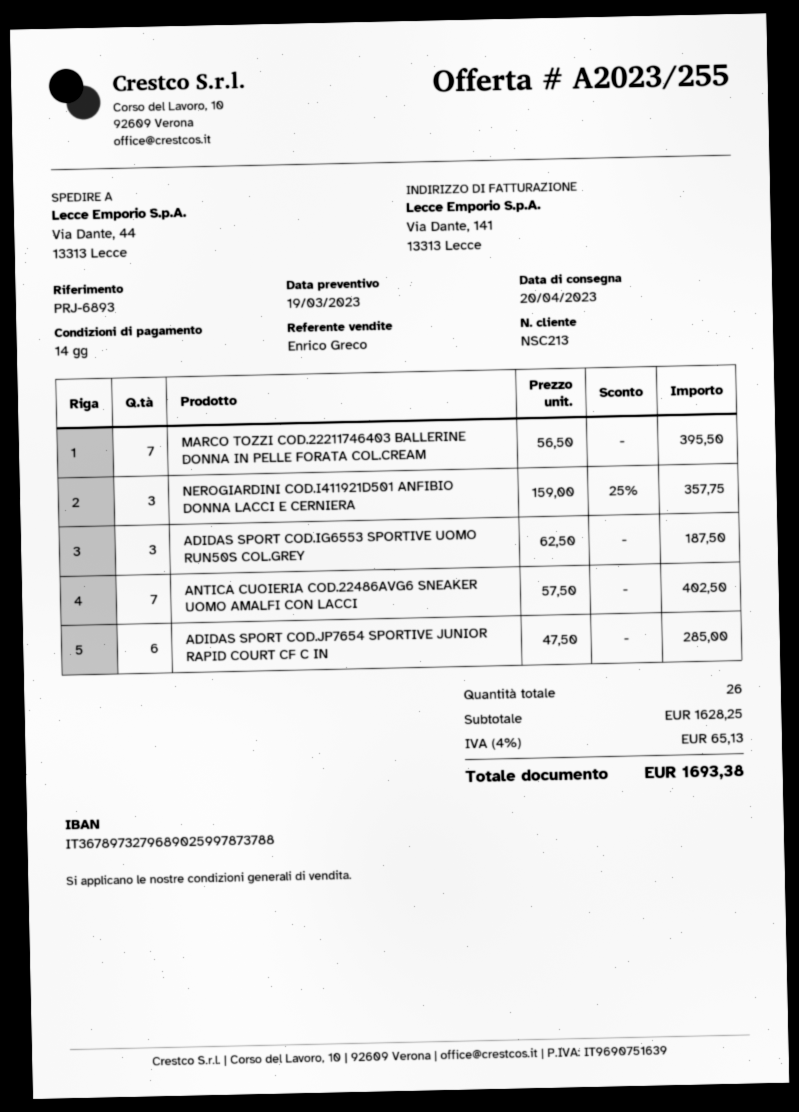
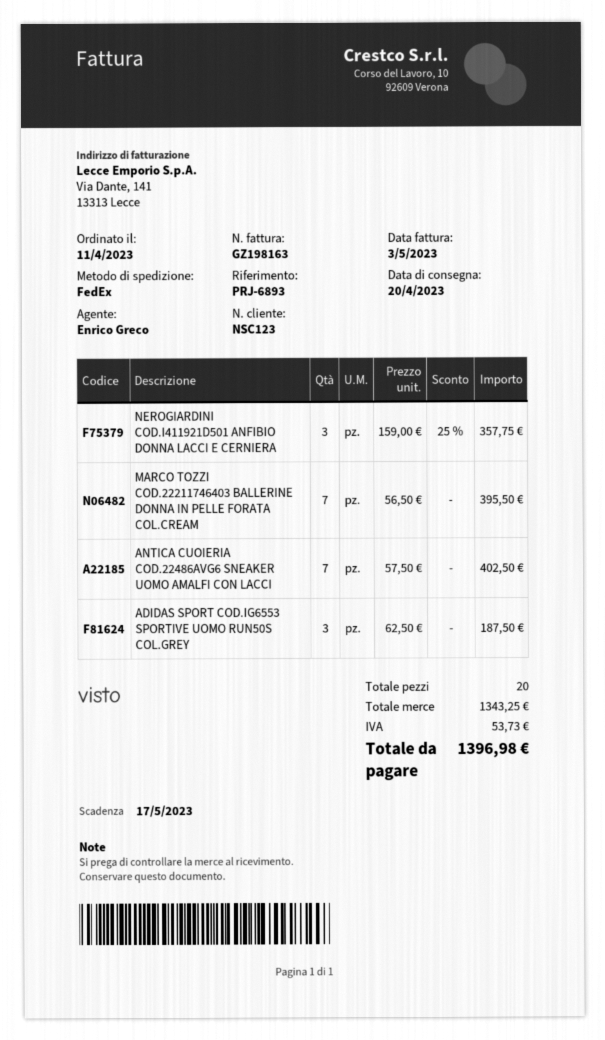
customer number: NSC213 -> NSC123
ADIDAS SPORT COD.JP7654 SPORTIVE JUNIOR RAPID COURT CF C IN: 6 x 47.50 = 285.00 -> none
total quantity: 26 -> 20
subtotal: 1628.25 -> 1343.25
tax: 65.13 -> 53.73
total: 1693.38 -> 1396.98

